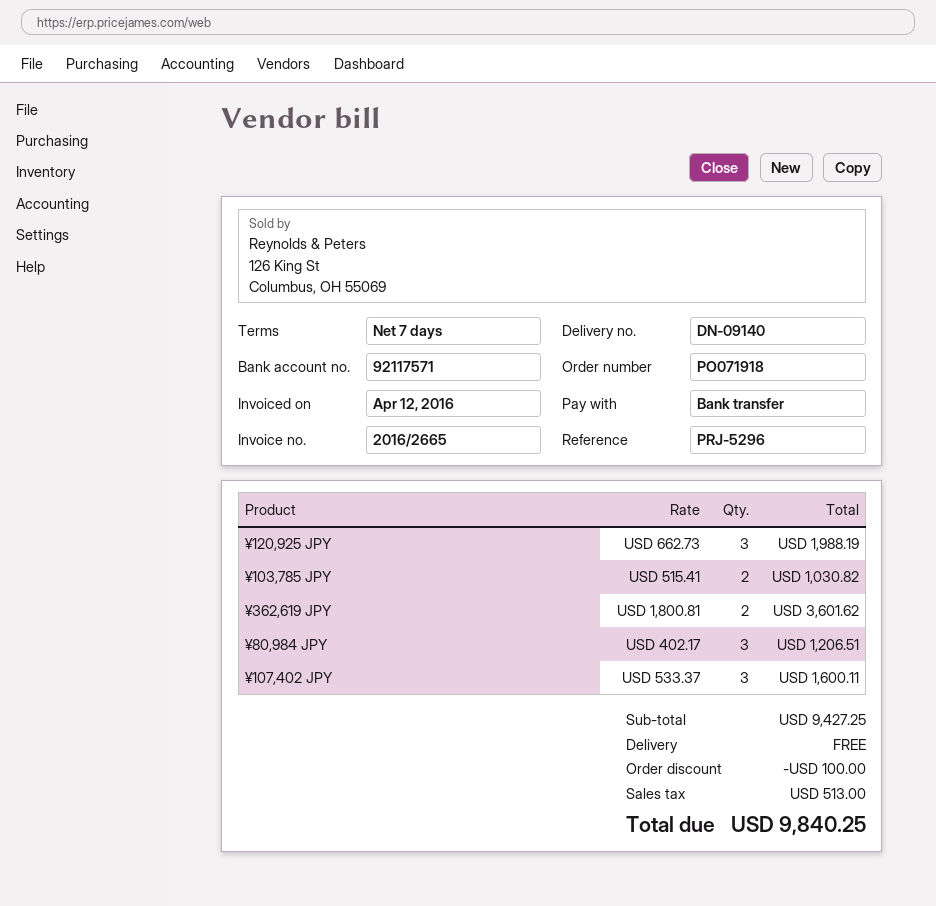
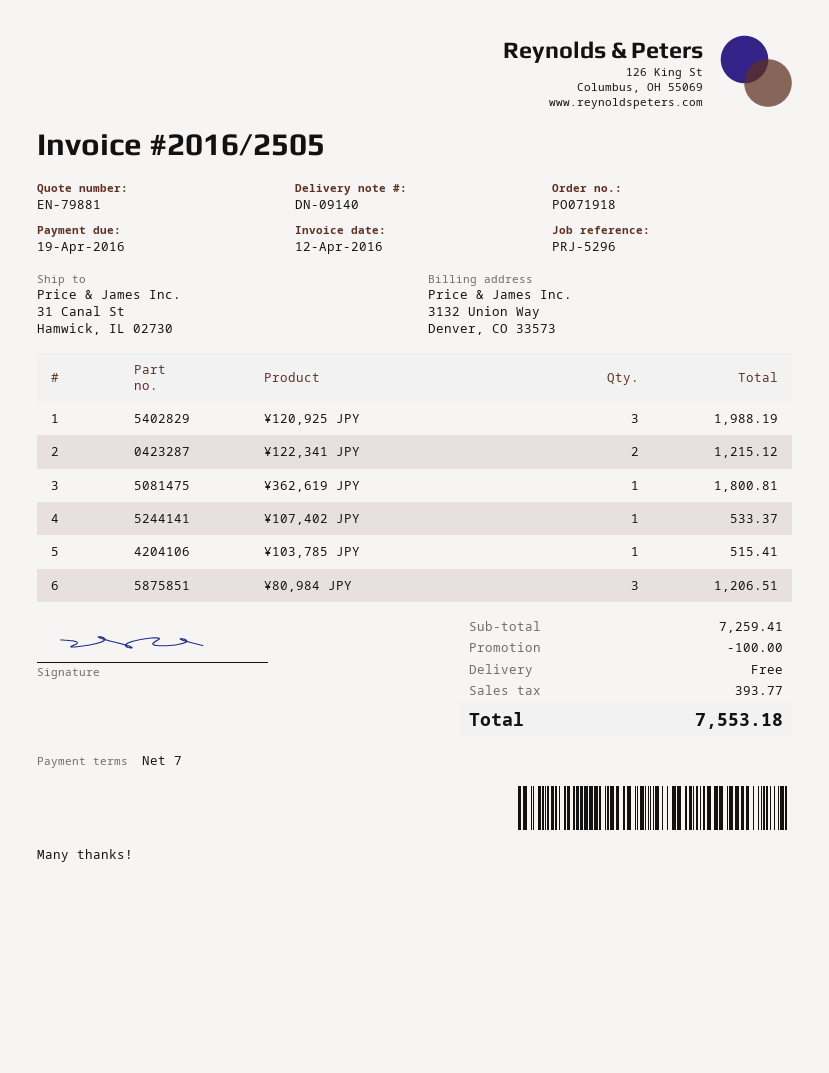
invoice number: 2016/2665 -> 2016/2505
¥103,785 JPY: 2 for 1030.82 -> 1 for 515.41
¥362,619 JPY: 2 for 3601.62 -> 1 for 1800.81
¥107,402 JPY: 3 for 1600.11 -> 1 for 533.37
¥122,341 JPY: none -> 2 for 1215.12
subtotal: 9427.25 -> 7259.41
tax: 513.00 -> 393.77
total: 9840.25 -> 7553.18

